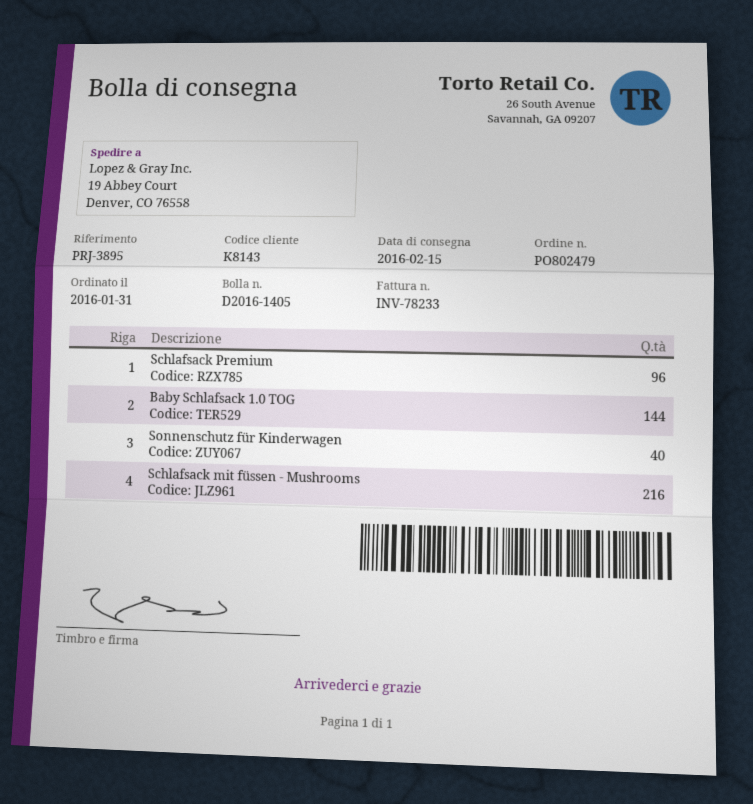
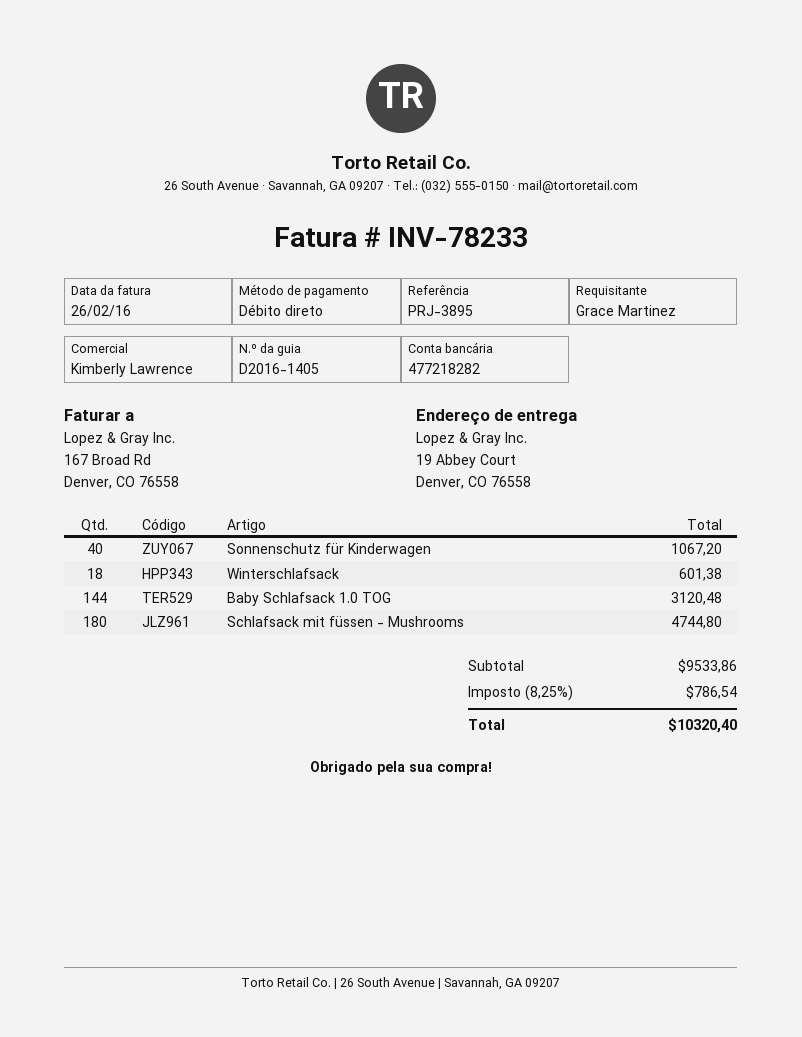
Schlafsack Premium: 96 -> none
Schlafsack mit füssen - Mushrooms: 216 -> 180
Winterschlafsack: none -> 18

